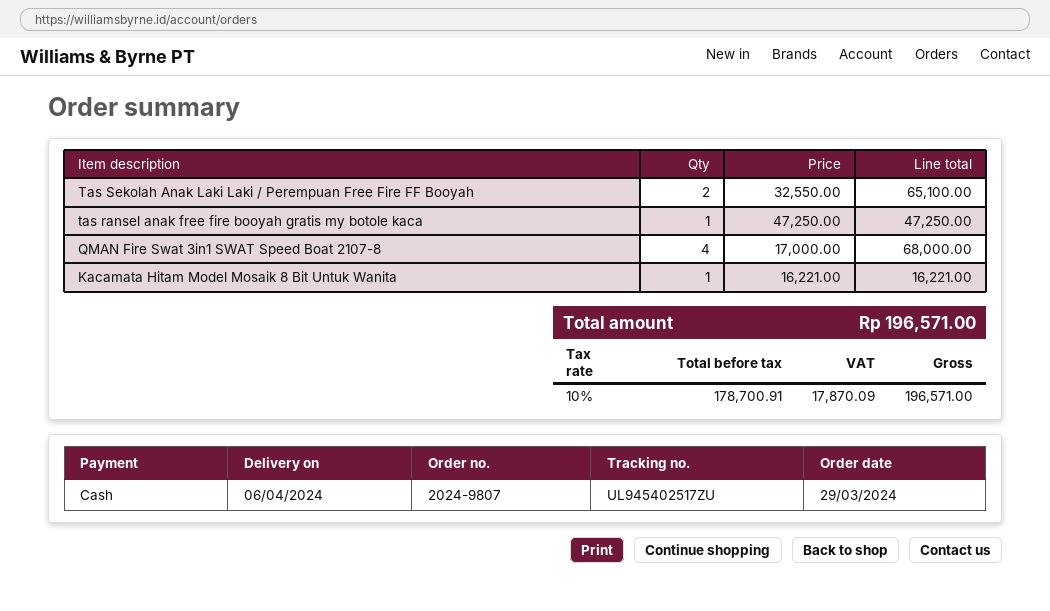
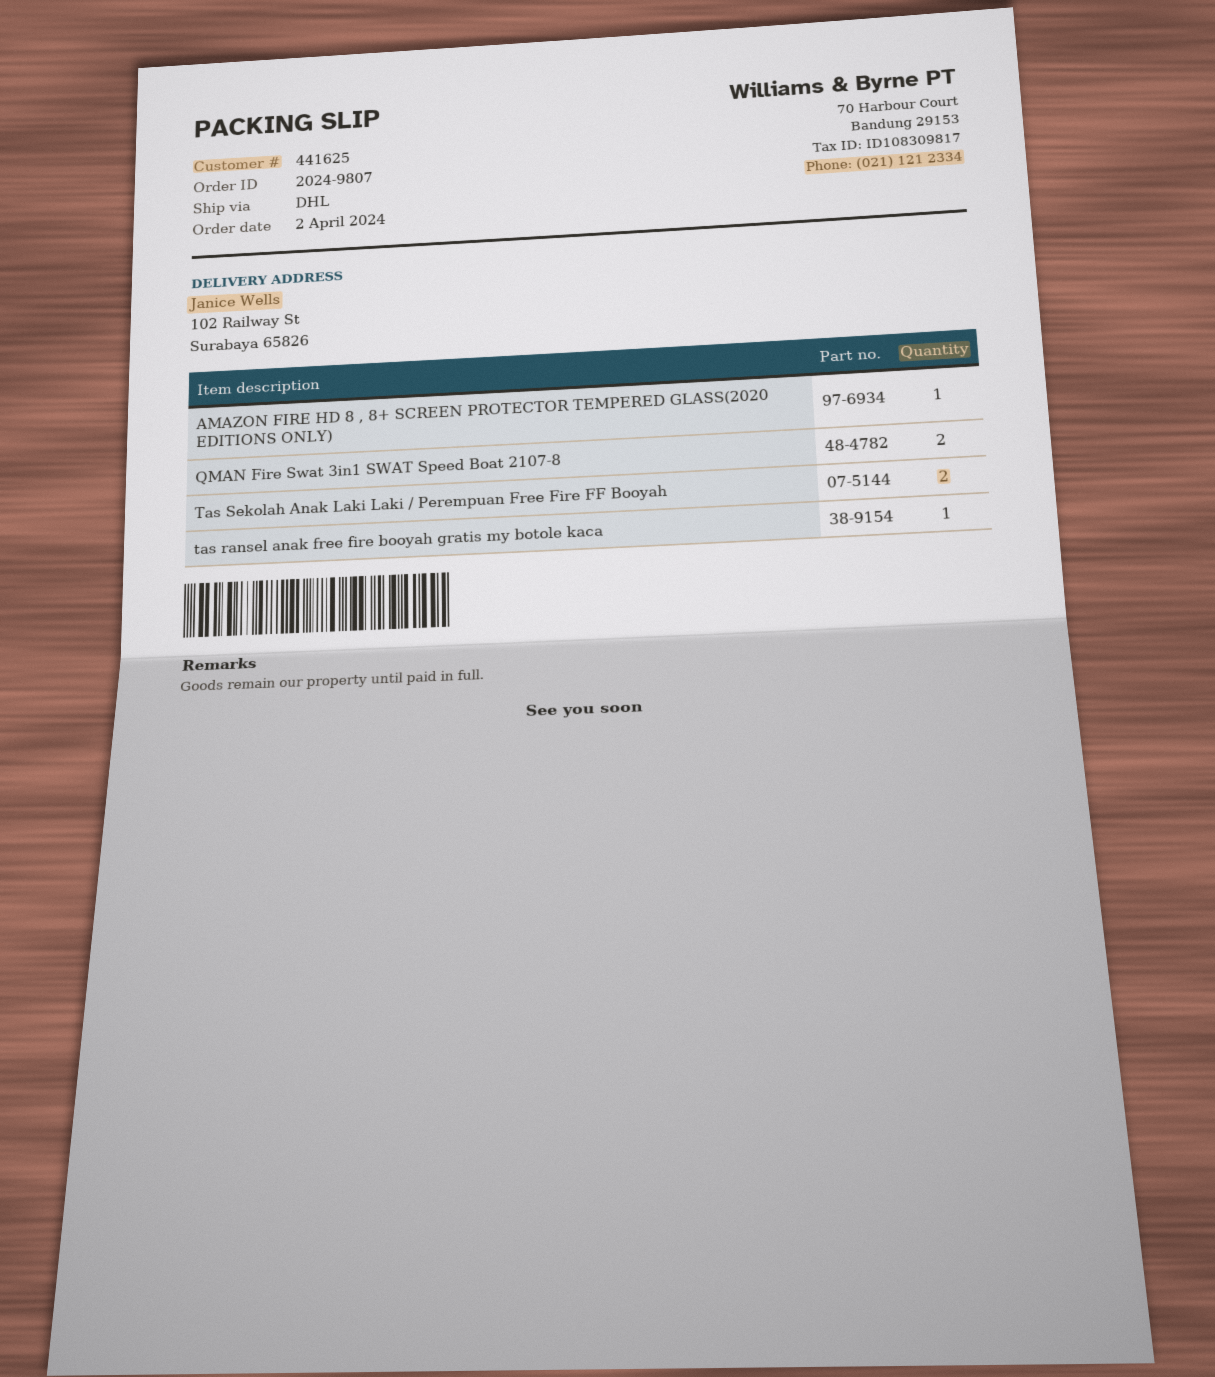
order date: 2024-03-29 -> 2024-04-02
QMAN Fire Swat 3in1 SWAT Speed Boat 2107-8: 4 -> 2
Kacamata Hitam Model Mosaik 8 Bit Untuk Wanita: 1 -> none
AMAZON FIRE HD 8 , 8+ SCREEN PROTECTOR TEMPERED GLASS(2020 EDITIONS ONLY): none -> 1

